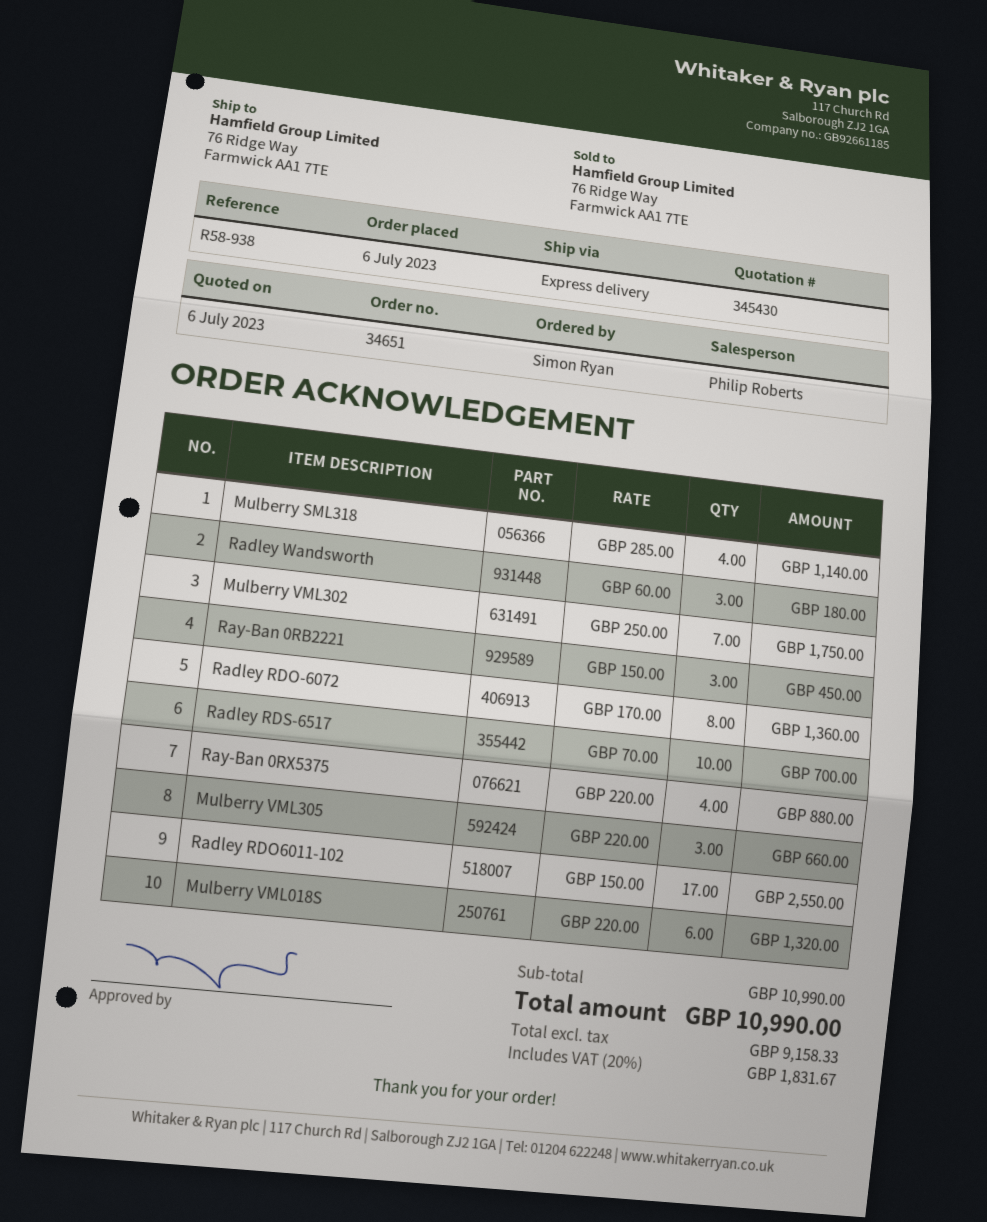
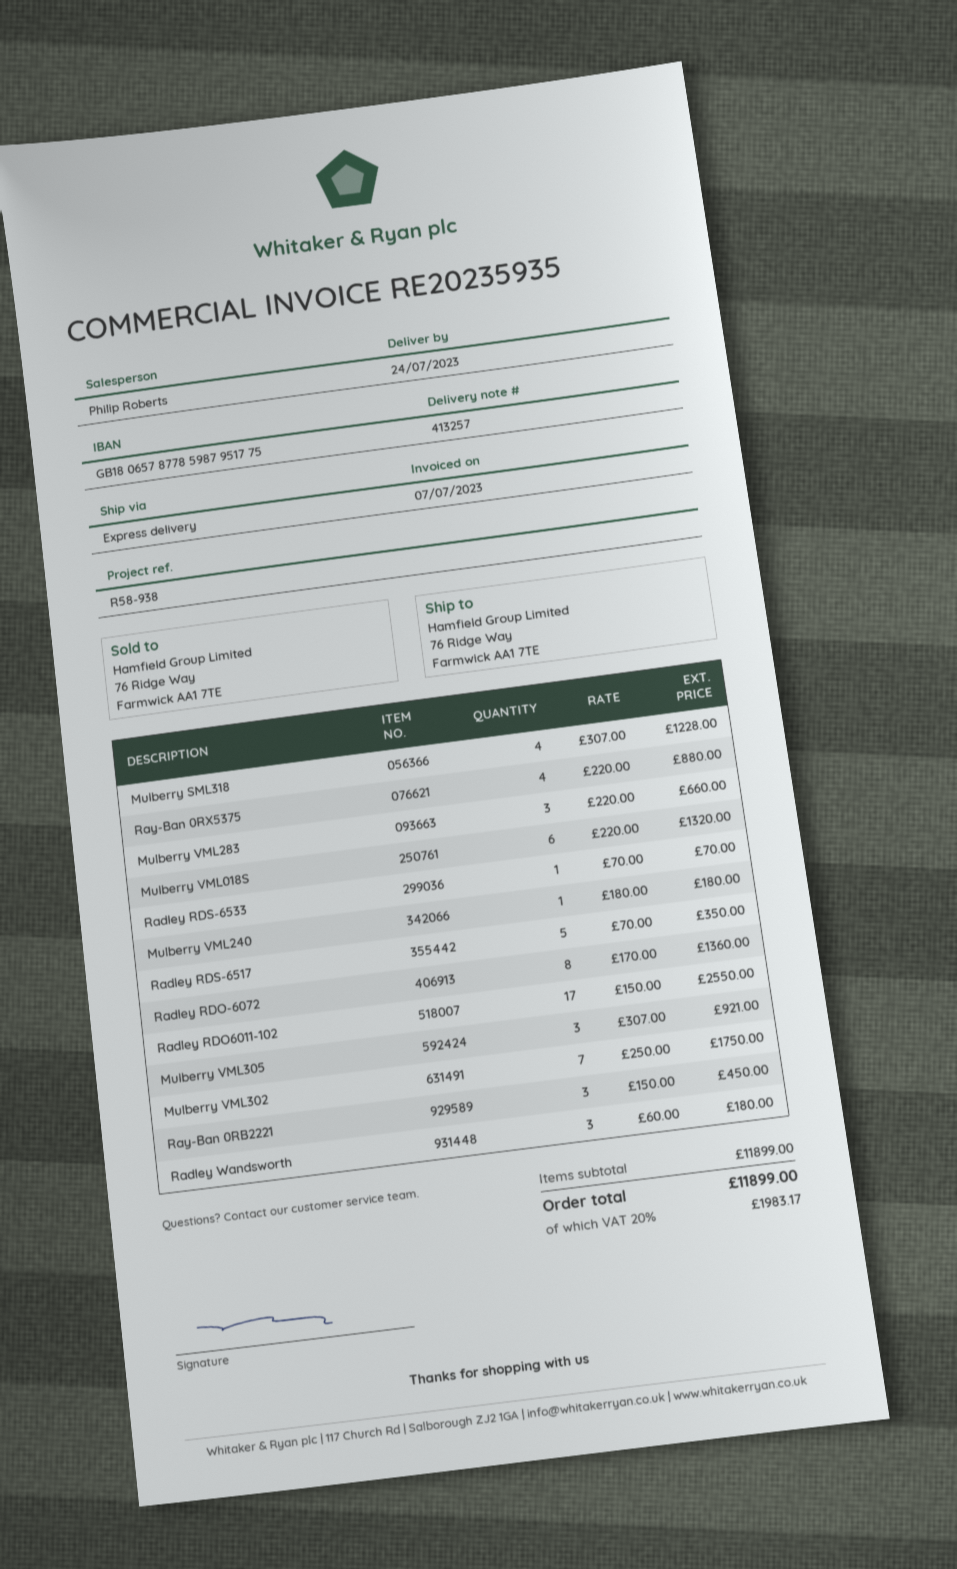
Mulberry SML318: 4 x 285.00 = 1140.00 -> 4 x 307.00 = 1228.00
Radley RDS-6517: 10 x 70.00 = 700.00 -> 5 x 70.00 = 350.00
Mulberry VML305: 3 x 220.00 = 660.00 -> 3 x 307.00 = 921.00
Mulberry VML283: none -> 3 x 220.00 = 660.00
Radley RDS-6533: none -> 1 x 70.00 = 70.00
Mulberry VML240: none -> 1 x 180.00 = 180.00
subtotal: 10990.00 -> 11899.00
tax: 20% = 1831.67 -> 20% = 1983.17
total: 10990.00 -> 11899.00

